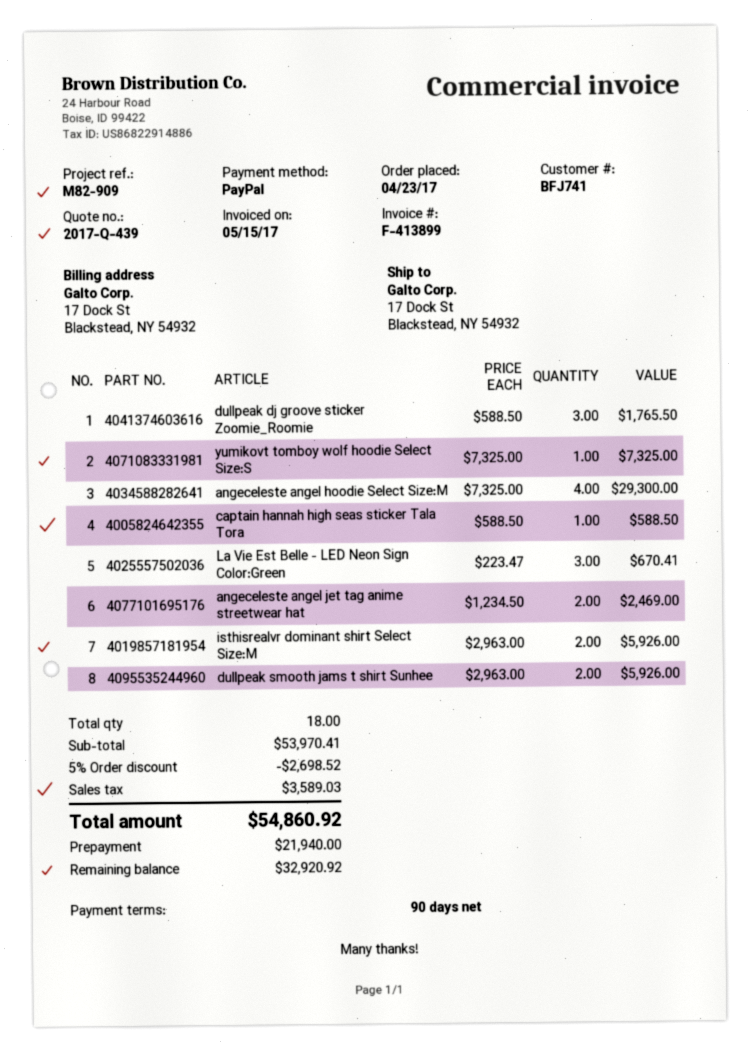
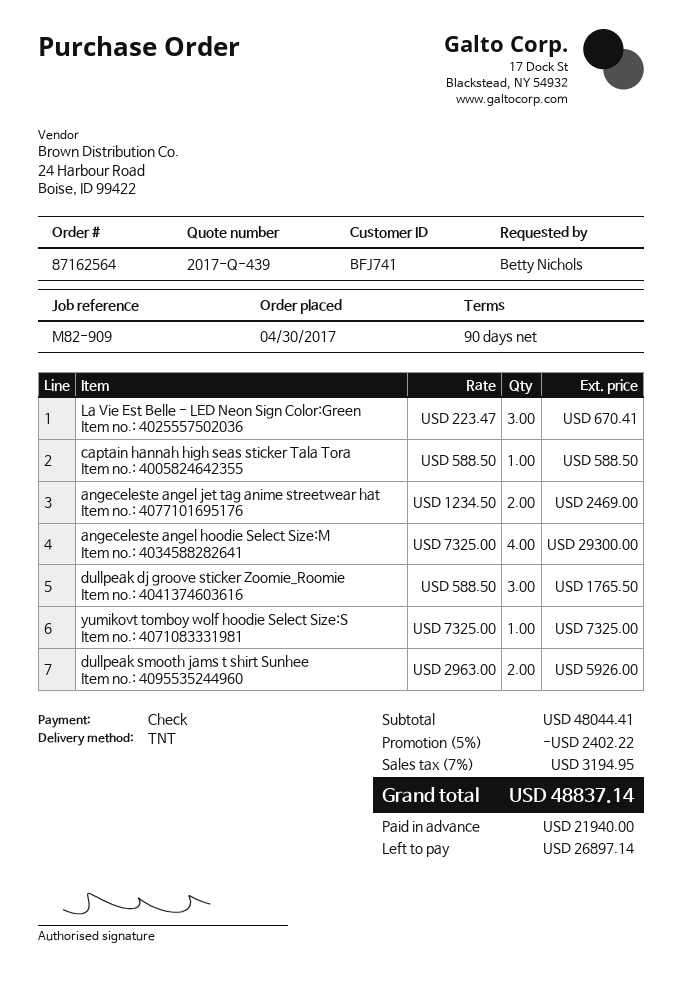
order date: 2017-04-23 -> 2017-04-30
payment method: PayPal -> cheque
isthisrealvr dominant shirt Select Size:M: 2 x 2963.00 = 5926.00 -> none
subtotal: 53970.41 -> 48044.41
discount: 5% = 2698.52 -> 5% = 2402.22
tax: 3589.03 -> 3194.95
total: 54860.92 -> 48837.14
balance: 32920.92 -> 26897.14

